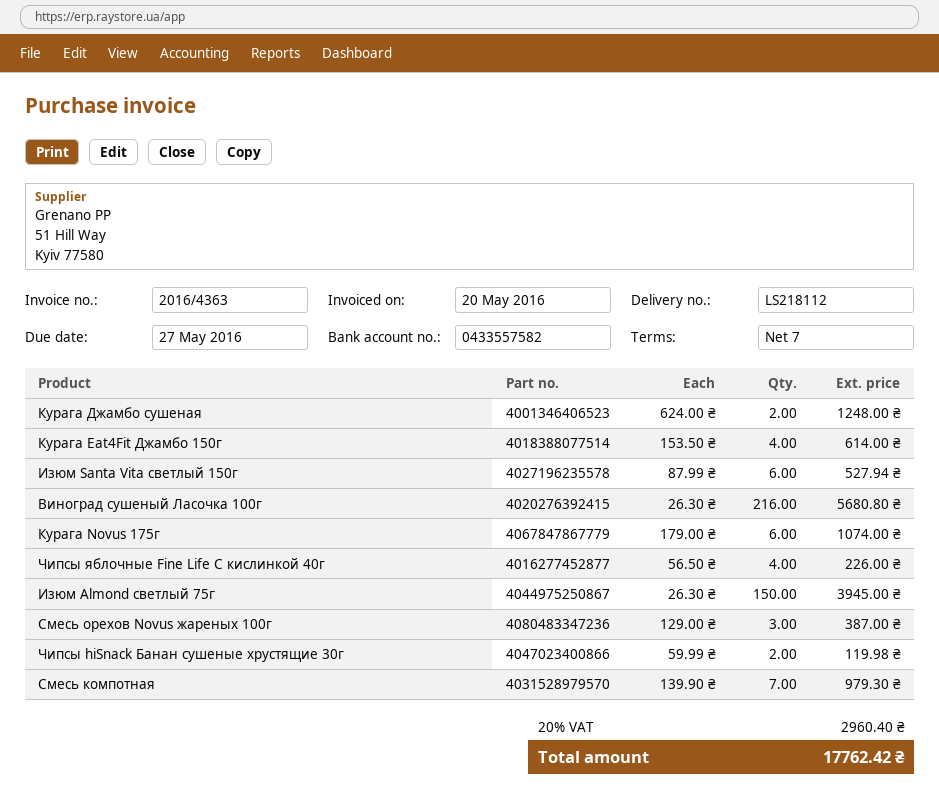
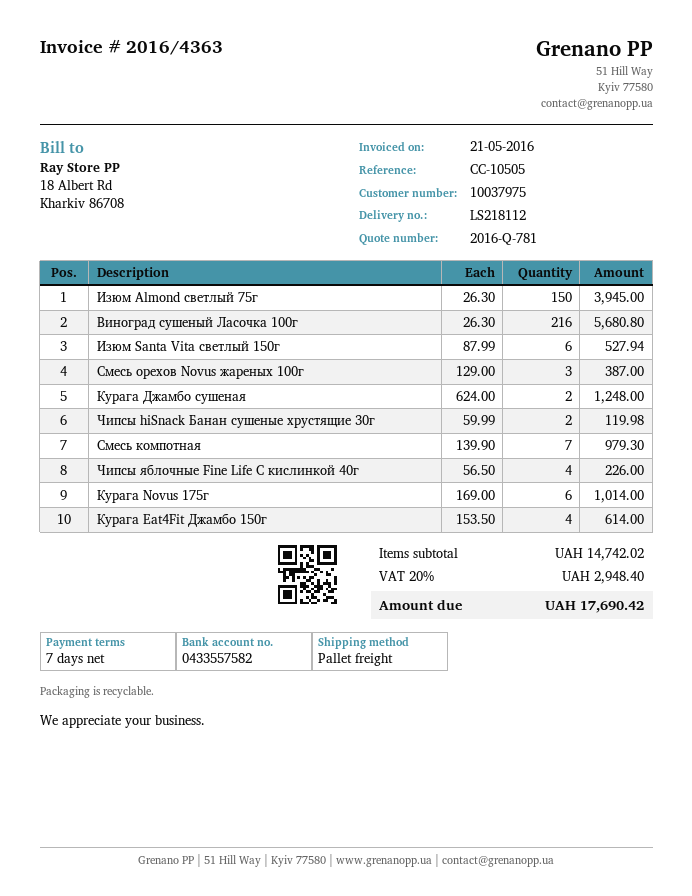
invoice date: 2016-05-20 -> 2016-05-21
Курага Novus 175г: 6 x 179.00 = 1074.00 -> 6 x 169.00 = 1014.00
tax: 20% = 2960.40 -> 20% = 2948.40
total: 17762.42 -> 17690.42

